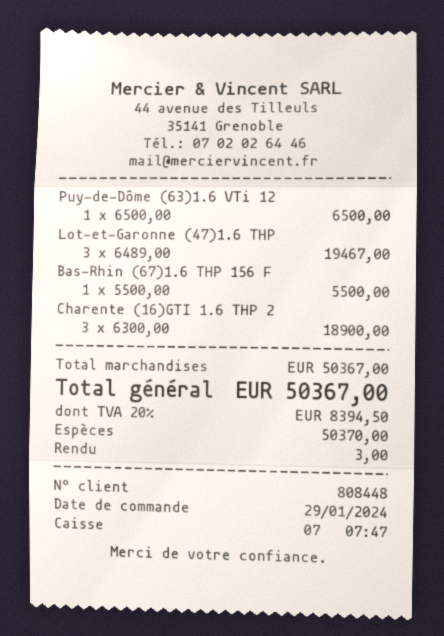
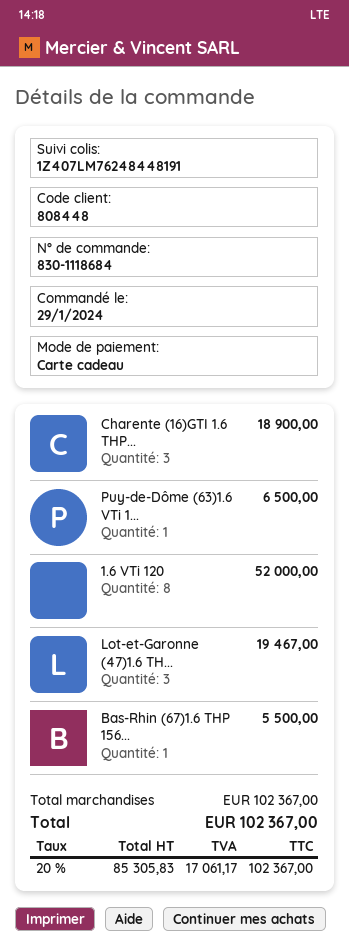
payment method: cash -> gift card
1.6 VTi 120: none -> 8 for 52000.00
subtotal: 50367.00 -> 102367.00
tax: 20% = 8394.50 -> 20% = 17061.17
total: 50367.00 -> 102367.00

